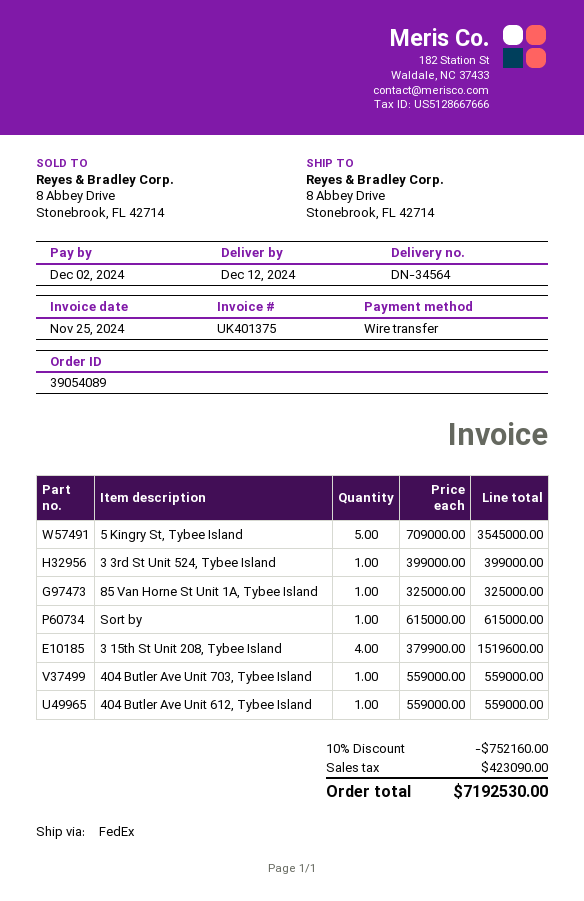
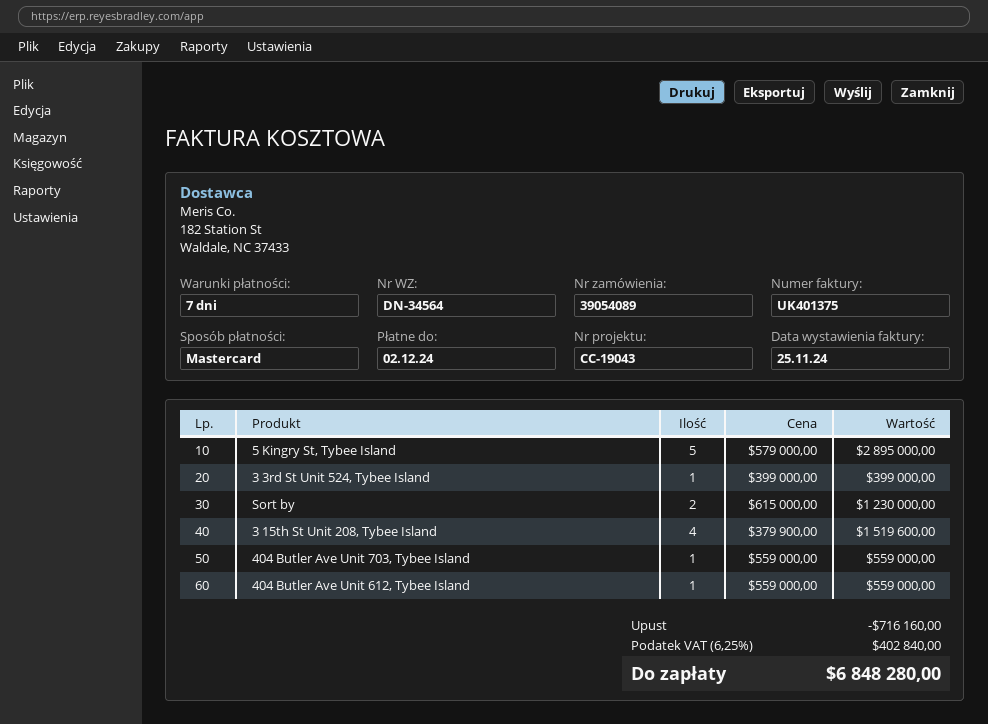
payment method: bank transfer -> Mastercard
5 Kingry St, Tybee Island: 5 x 709000.00 = 3545000.00 -> 5 x 579000.00 = 2895000.00
85 Van Horne St Unit 1A, Tybee Island: 1 x 325000.00 = 325000.00 -> none
Sort by: 1 x 615000.00 = 615000.00 -> 2 x 615000.00 = 1230000.00
discount: 752160.00 -> 716160.00
tax: 423090.00 -> 402840.00
total: 7192530.00 -> 6848280.00

